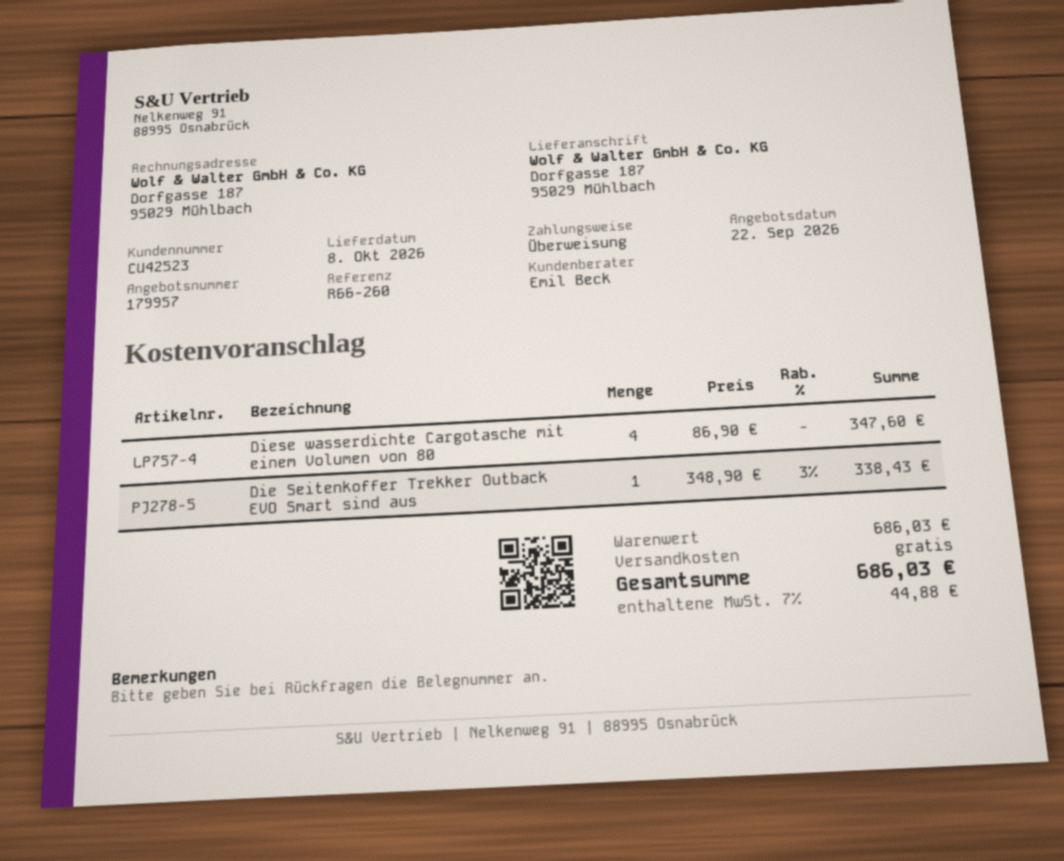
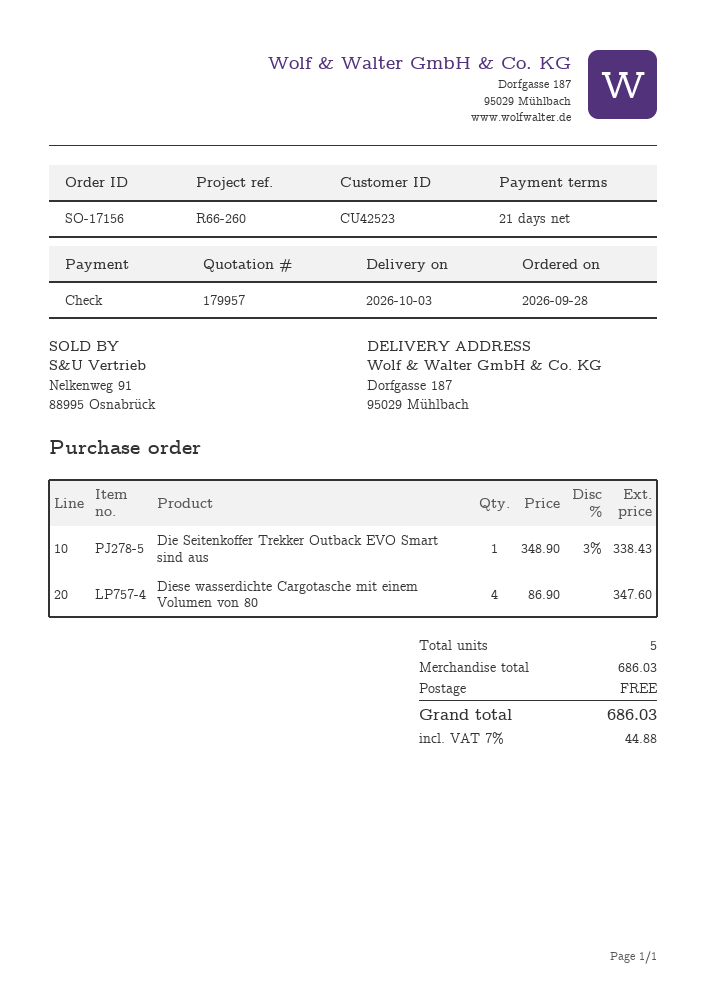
delivery date: 2026-10-08 -> 2026-10-03
payment method: bank transfer -> cheque

